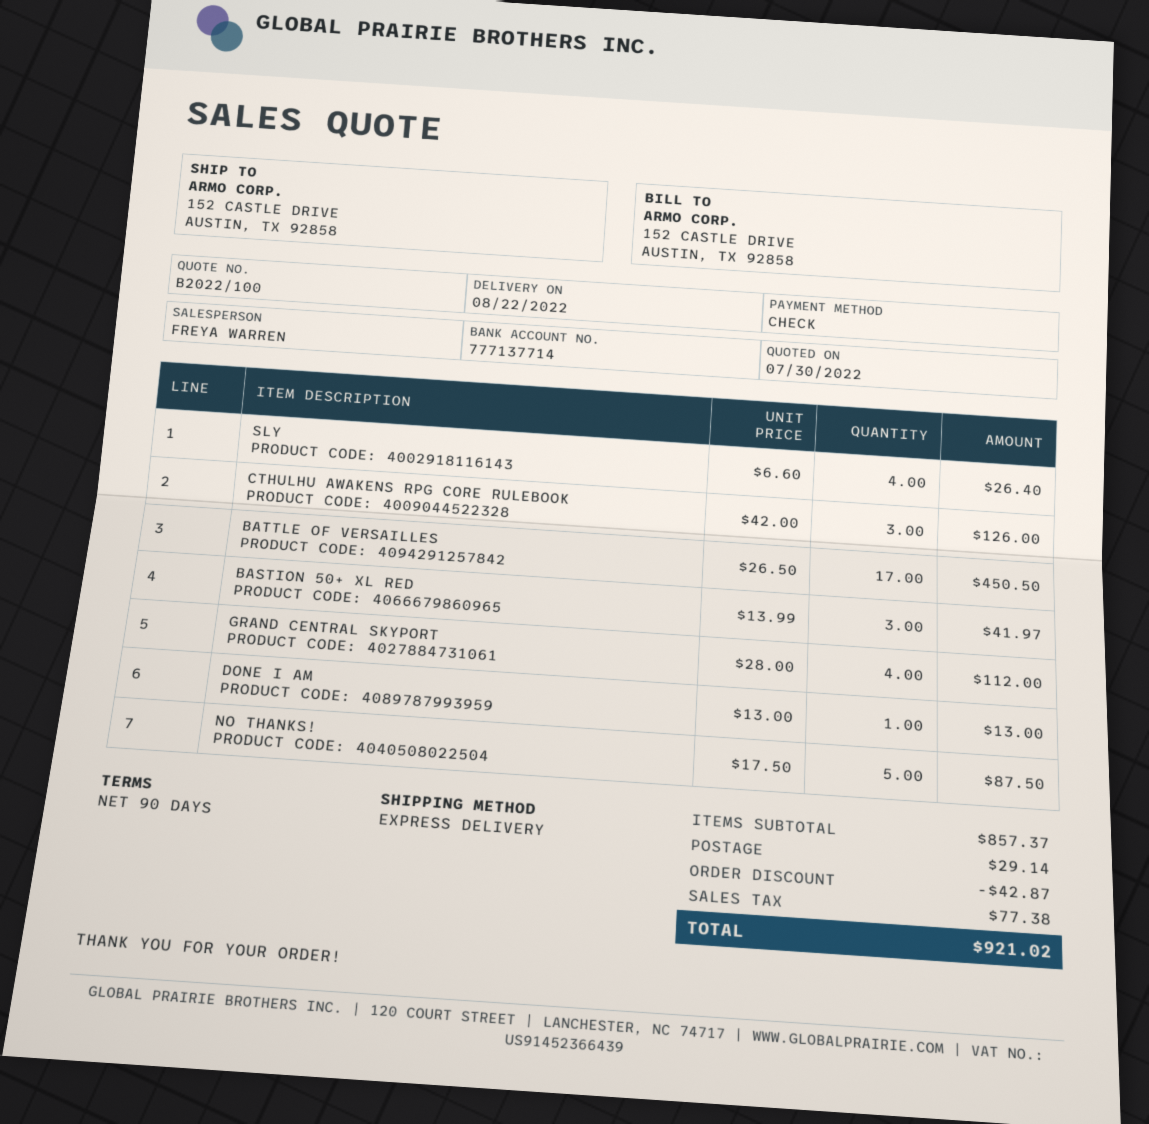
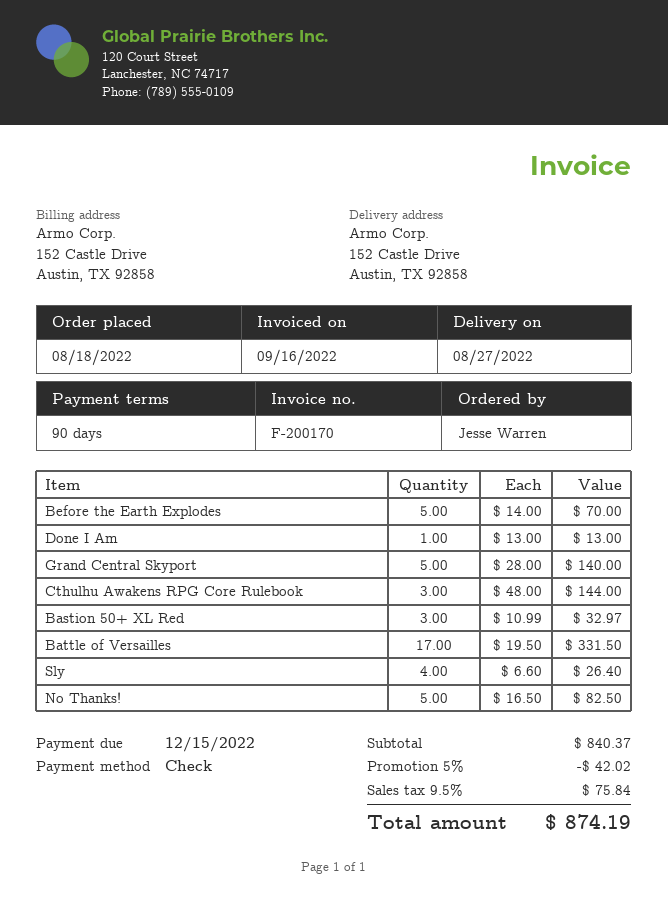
delivery date: 2022-08-22 -> 2022-08-27
CTHULHU AWAKENS RPG CORE RULEBOOK: 3 x 42.00 = 126.00 -> 3 x 48.00 = 144.00
BATTLE OF VERSAILLES: 17 x 26.50 = 450.50 -> 17 x 19.50 = 331.50
BASTION 50+ XL RED: 3 x 13.99 = 41.97 -> 3 x 10.99 = 32.97
GRAND CENTRAL SKYPORT: 4 x 28.00 = 112.00 -> 5 x 28.00 = 140.00
NO THANKS!: 5 x 17.50 = 87.50 -> 5 x 16.50 = 82.50
Before the Earth Explodes: none -> 5 x 14.00 = 70.00
subtotal: 857.37 -> 840.37
discount: 42.87 -> 42.02
shipping: 29.14 -> none
tax: 77.38 -> 75.84
total: 921.02 -> 874.19

